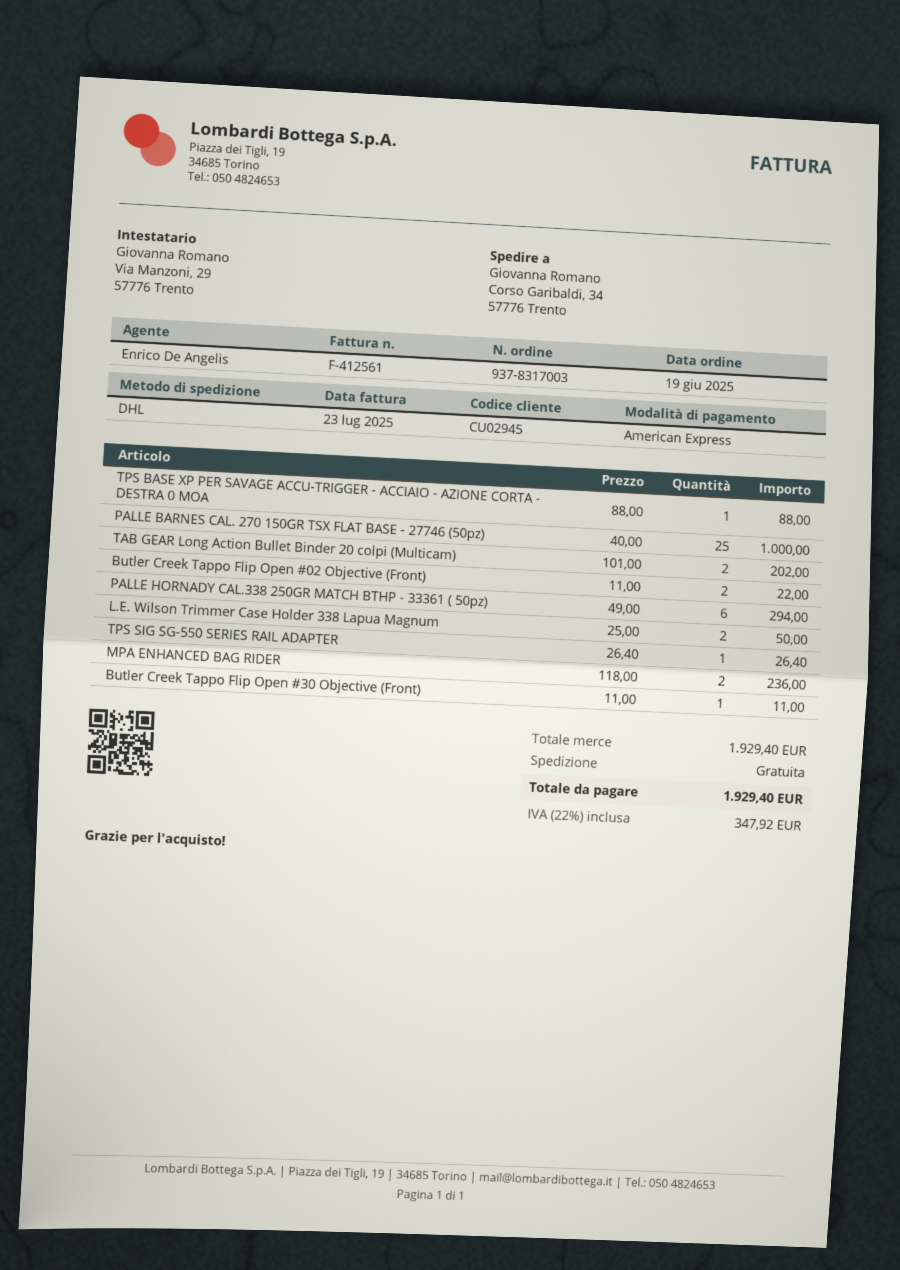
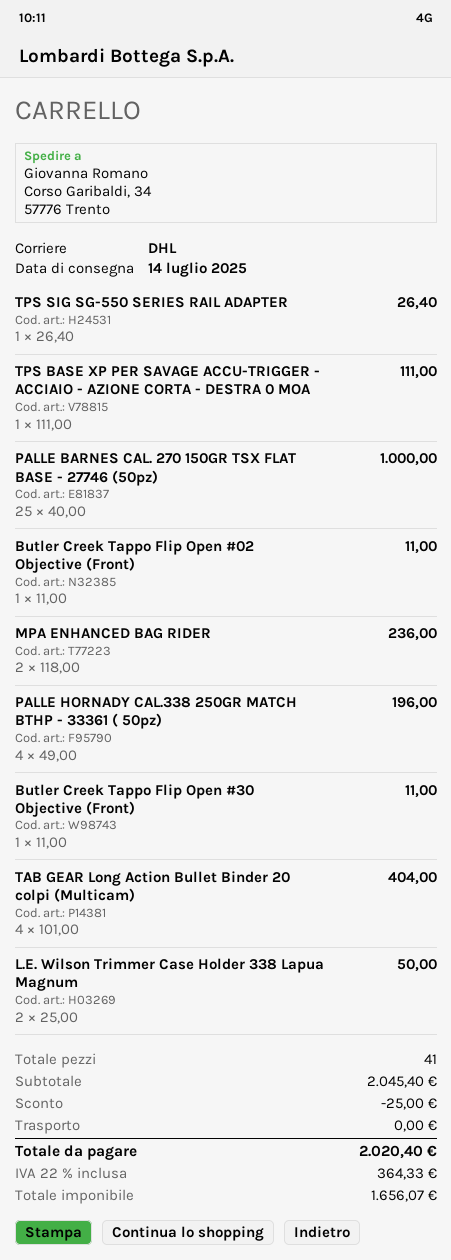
TPS BASE XP PER SAVAGE ACCU-TRIGGER - ACCIAIO - AZIONE CORTA - DESTRA 0 MOA: 1 x 88.00 = 88.00 -> 1 x 111.00 = 111.00
TAB GEAR Long Action Bullet Binder 20 colpi (Multicam): 2 x 101.00 = 202.00 -> 4 x 101.00 = 404.00
Butler Creek Tappo Flip Open #02 Objective (Front): 2 x 11.00 = 22.00 -> 1 x 11.00 = 11.00
PALLE HORNADY CAL.338 250GR MATCH BTHP - 33361 ( 50pz): 6 x 49.00 = 294.00 -> 4 x 49.00 = 196.00
subtotal: 1929.40 -> 2045.40
discount: none -> 25.00
tax: 22% = 347.92 -> 22% = 364.33
total: 1929.40 -> 2020.40

